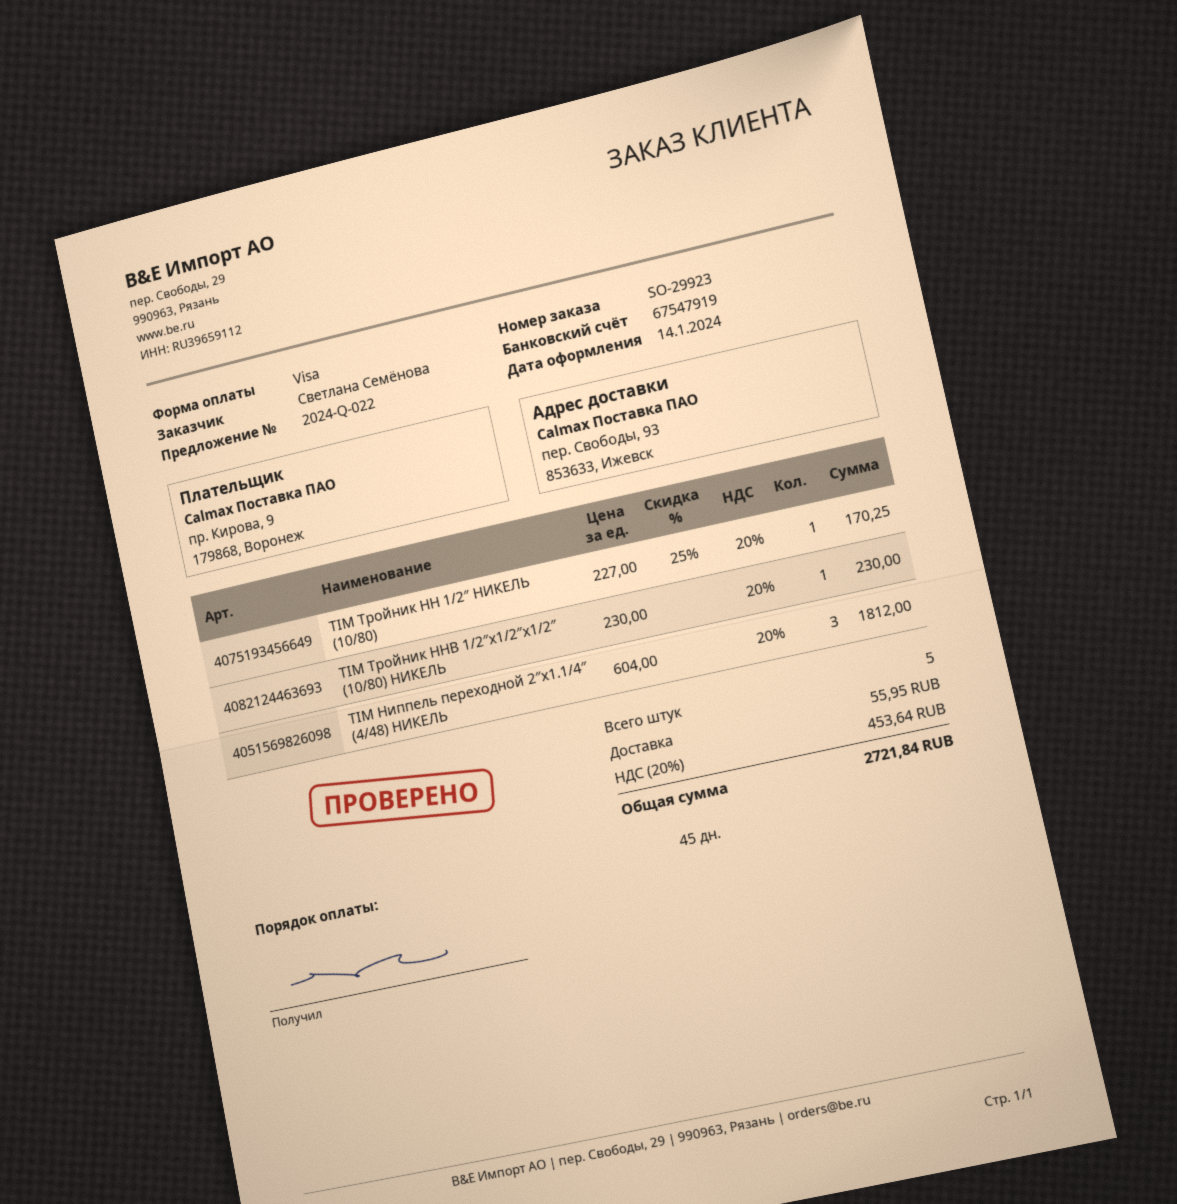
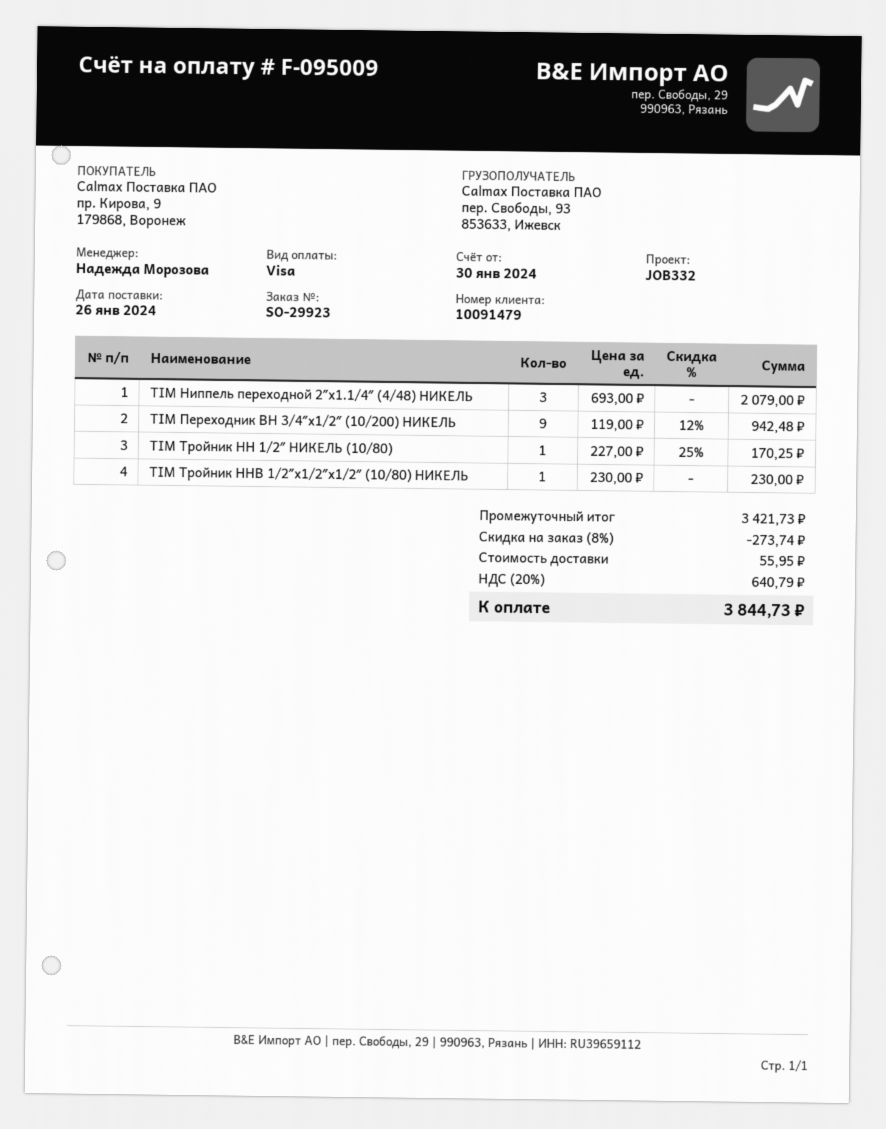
TIM Ниппель переходной 2″x1.1/4″ (4/48) НИКЕЛЬ: 3 x 604.00 = 1812.00 -> 3 x 693.00 = 2079.00
TIM Переходник ВН 3/4″x1/2″ (10/200) НИКЕЛЬ: none -> 9 x 119.00 - 12% = 942.48
discount: none -> 8% = 273.74
tax: 20% = 453.64 -> 20% = 640.79
total: 2721.84 -> 3844.73

